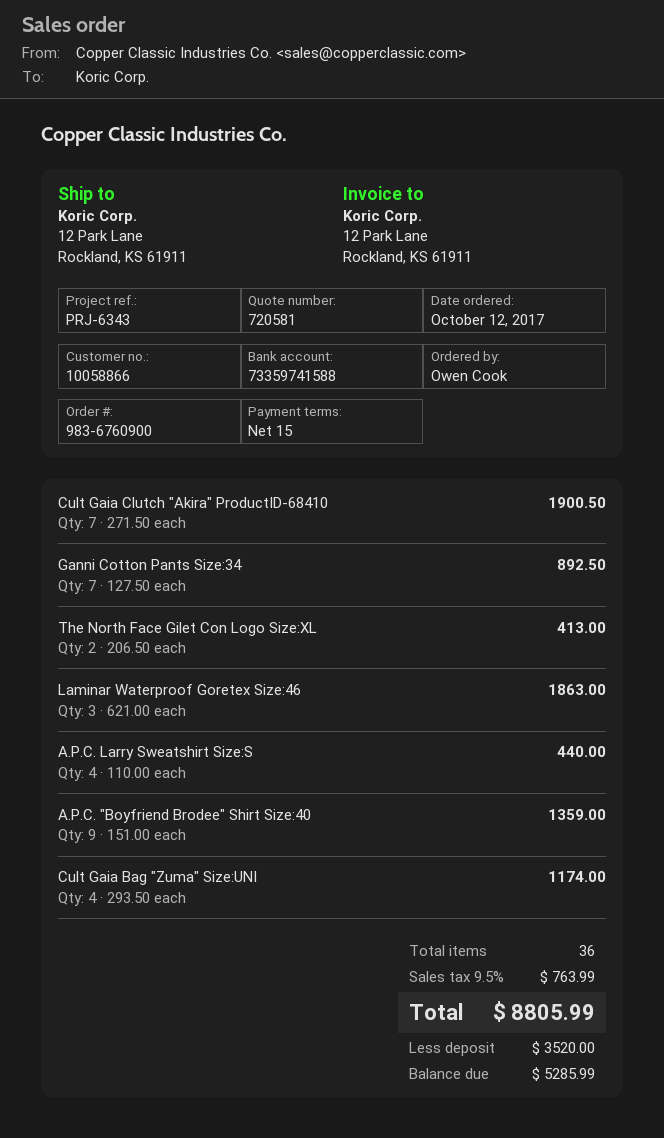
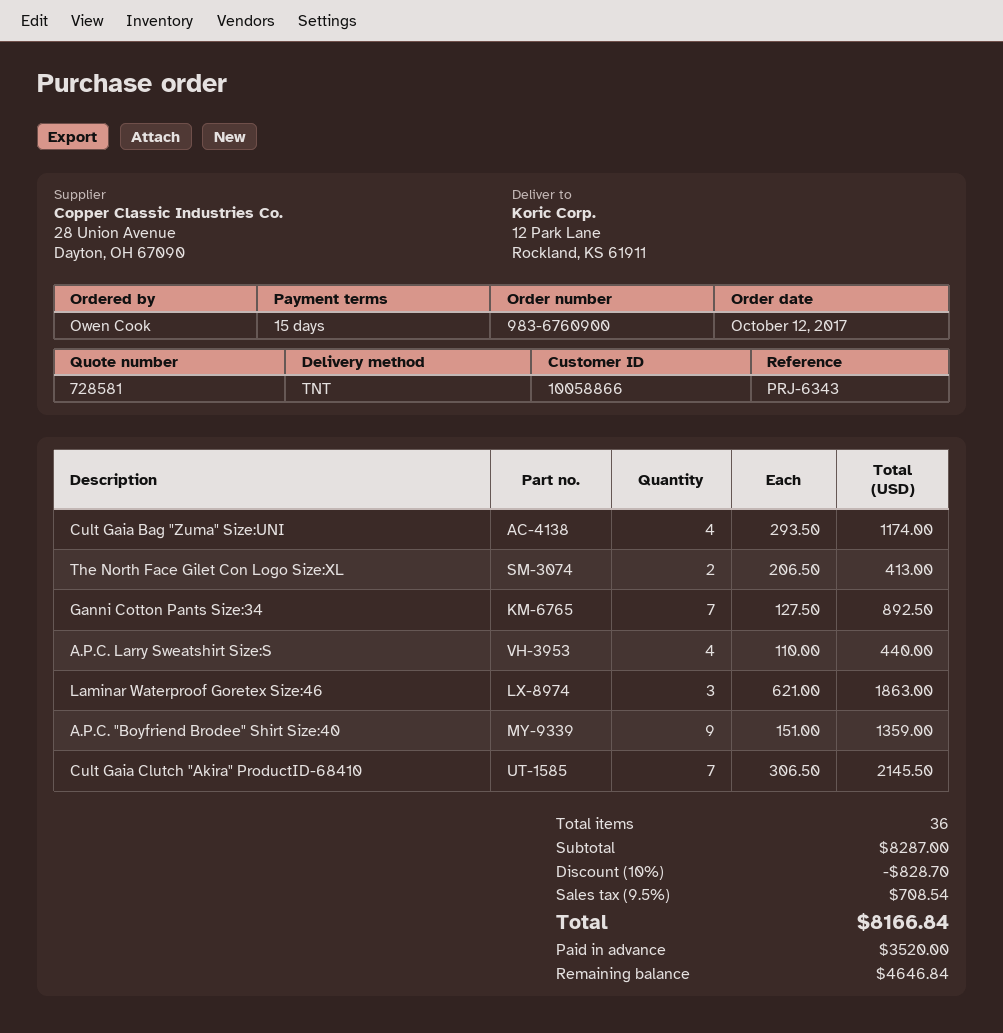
quote number: 720581 -> 728581
Cult Gaia Clutch "Akira" ProductID-68410: 7 x 271.50 = 1900.50 -> 7 x 306.50 = 2145.50
discount: none -> 10% = 828.70
tax: 9.5% = 763.99 -> 9.5% = 708.54
total: 8805.99 -> 8166.84
balance: 5285.99 -> 4646.84

